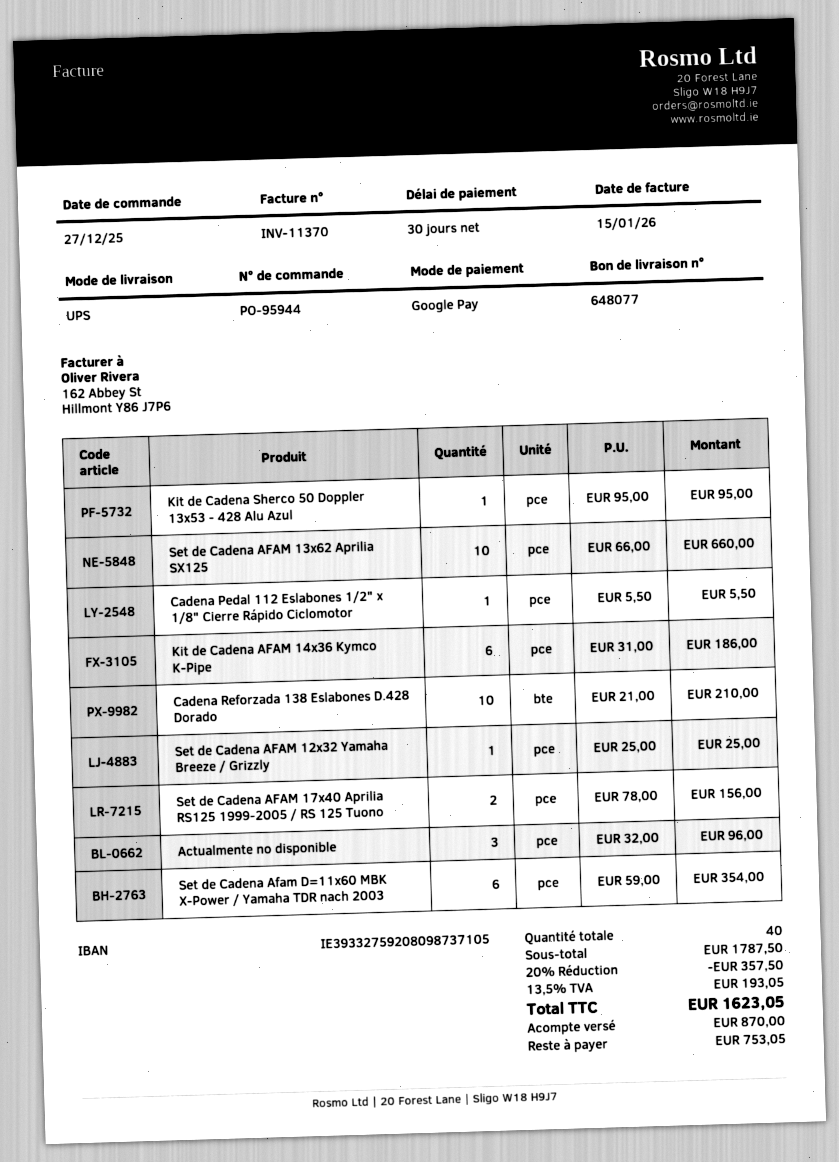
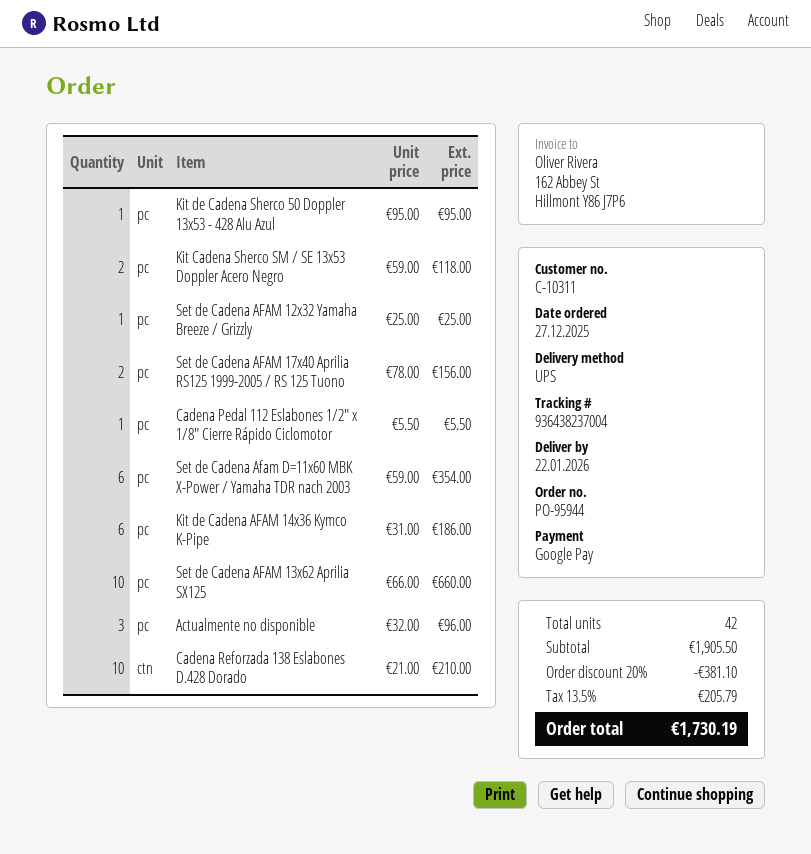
Kit Cadena Sherco SM / SE 13x53 Doppler Acero Negro: none -> 2 x 59.00 = 118.00
total quantity: 40 -> 42
subtotal: 1787.50 -> 1905.50
discount: 20% = 357.50 -> 20% = 381.10
tax: 13.5% = 193.05 -> 13.5% = 205.79
total: 1623.05 -> 1730.19

